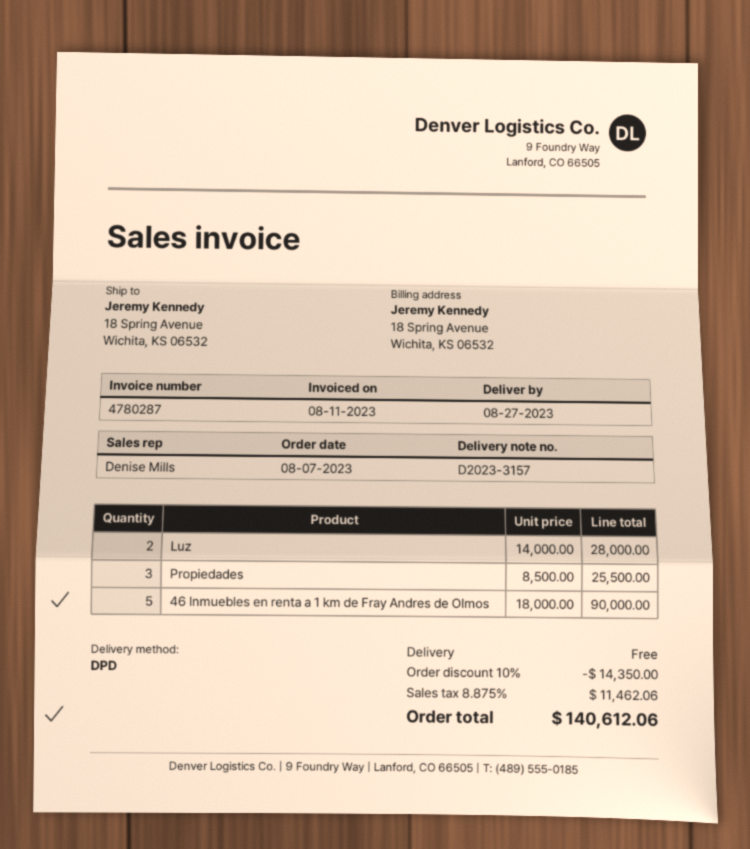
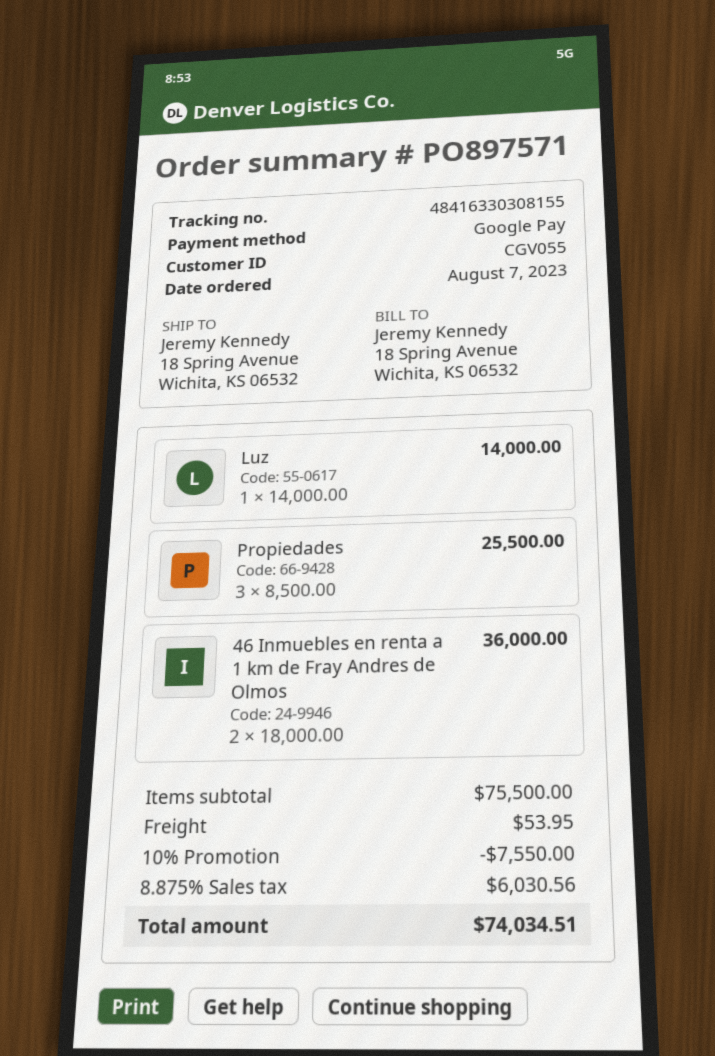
Luz: 2 x 14000.00 = 28000.00 -> 1 x 14000.00 = 14000.00
46 Inmuebles en renta a 1 km de Fray Andres de Olmos: 5 x 18000.00 = 90000.00 -> 2 x 18000.00 = 36000.00
discount: 10% = 14350.00 -> 10% = 7550.00
shipping: 0.00 -> 53.95
tax: 8.875% = 11462.06 -> 8.875% = 6030.56
total: 140612.06 -> 74034.51

